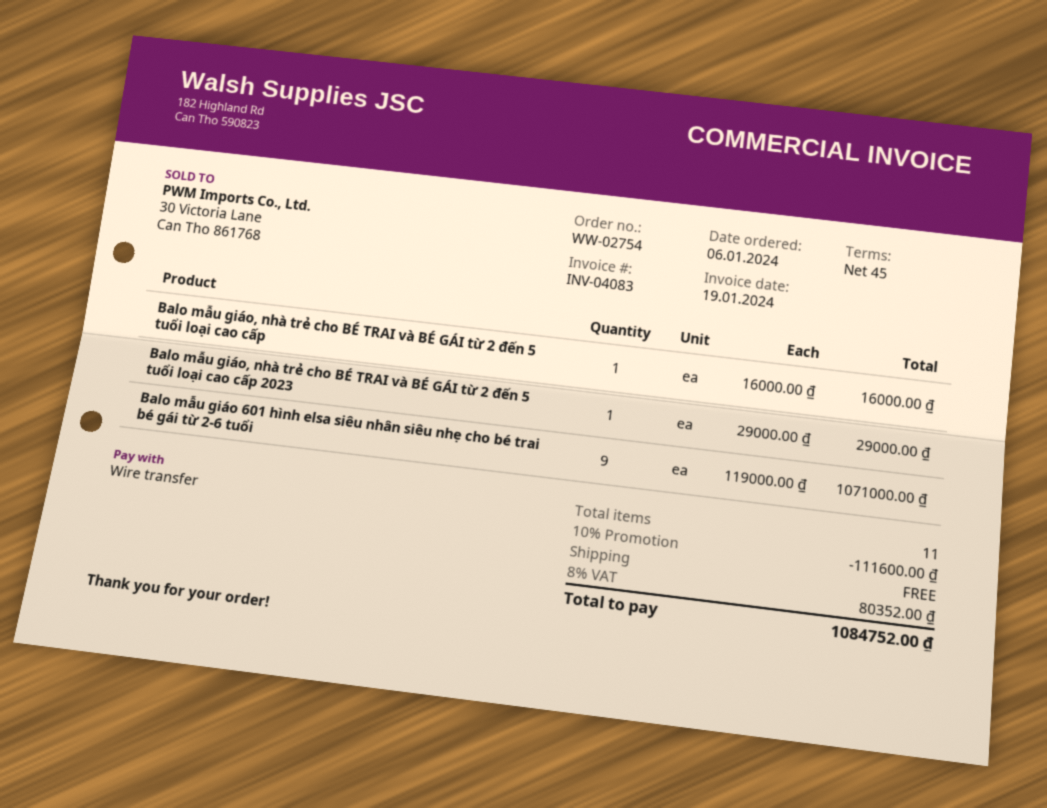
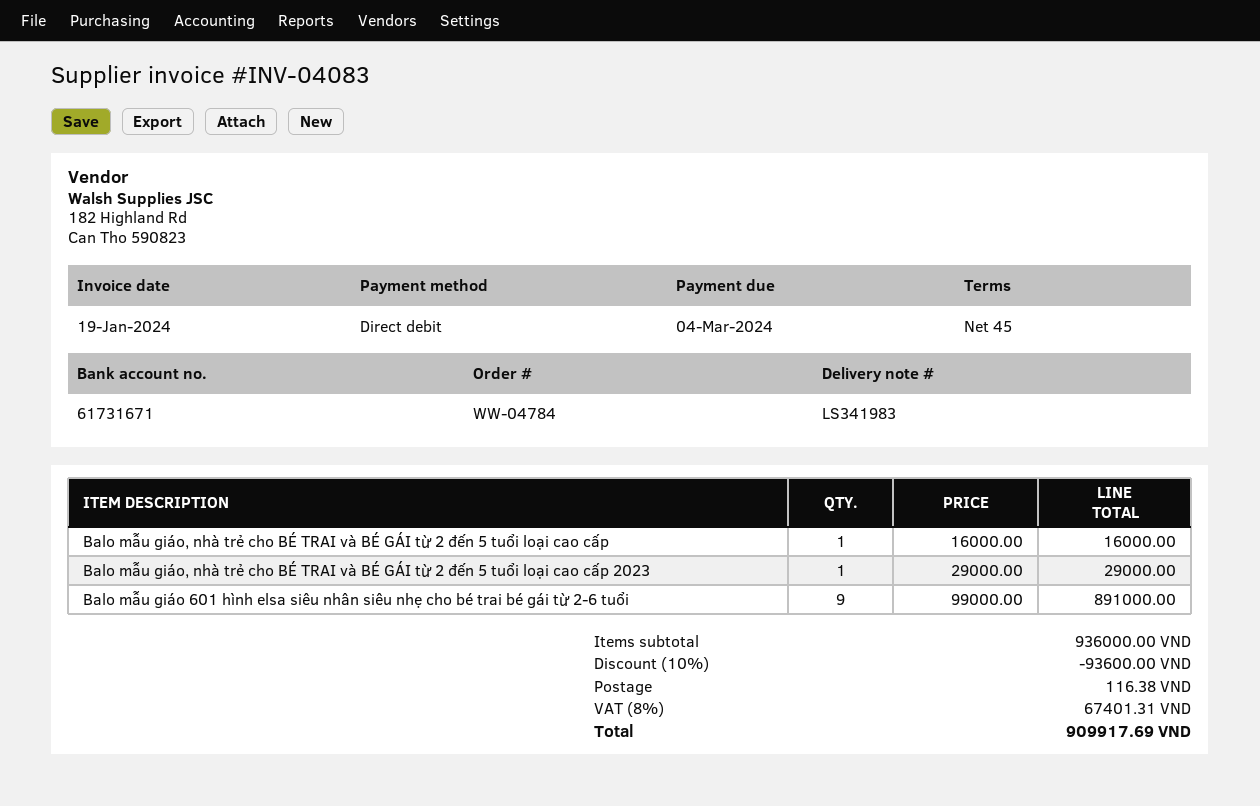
order number: WW-02754 -> WW-04784
payment method: bank transfer -> direct debit
Balo mẫu giáo 601 hình elsa siêu nhân siêu nhẹ cho bé trai bé gái từ 2-6 tuổi: 9 x 119000.00 = 1071000.00 -> 9 x 99000.00 = 891000.00
discount: 10% = 111600.00 -> 10% = 93600.00
shipping: 0.00 -> 116.38
tax: 8% = 80352.00 -> 8% = 67401.31
total: 1084752.00 -> 909917.69

